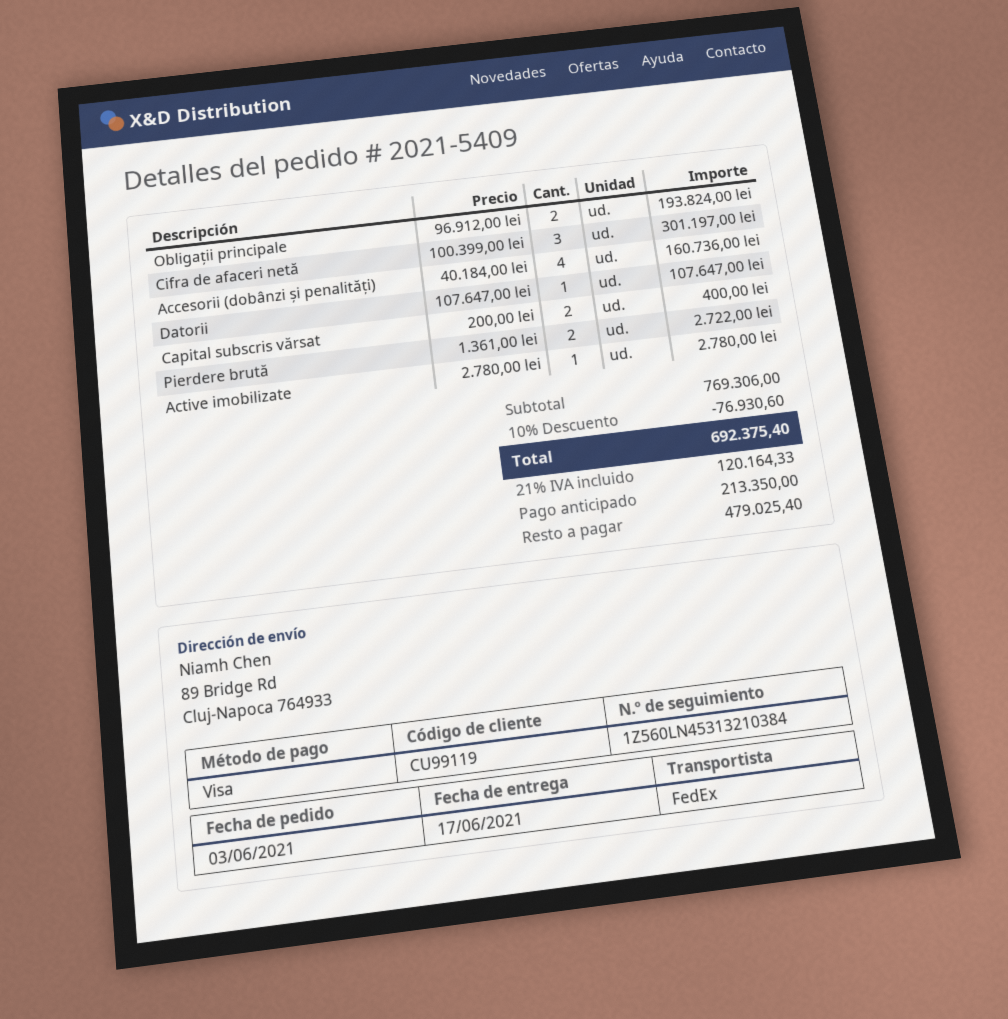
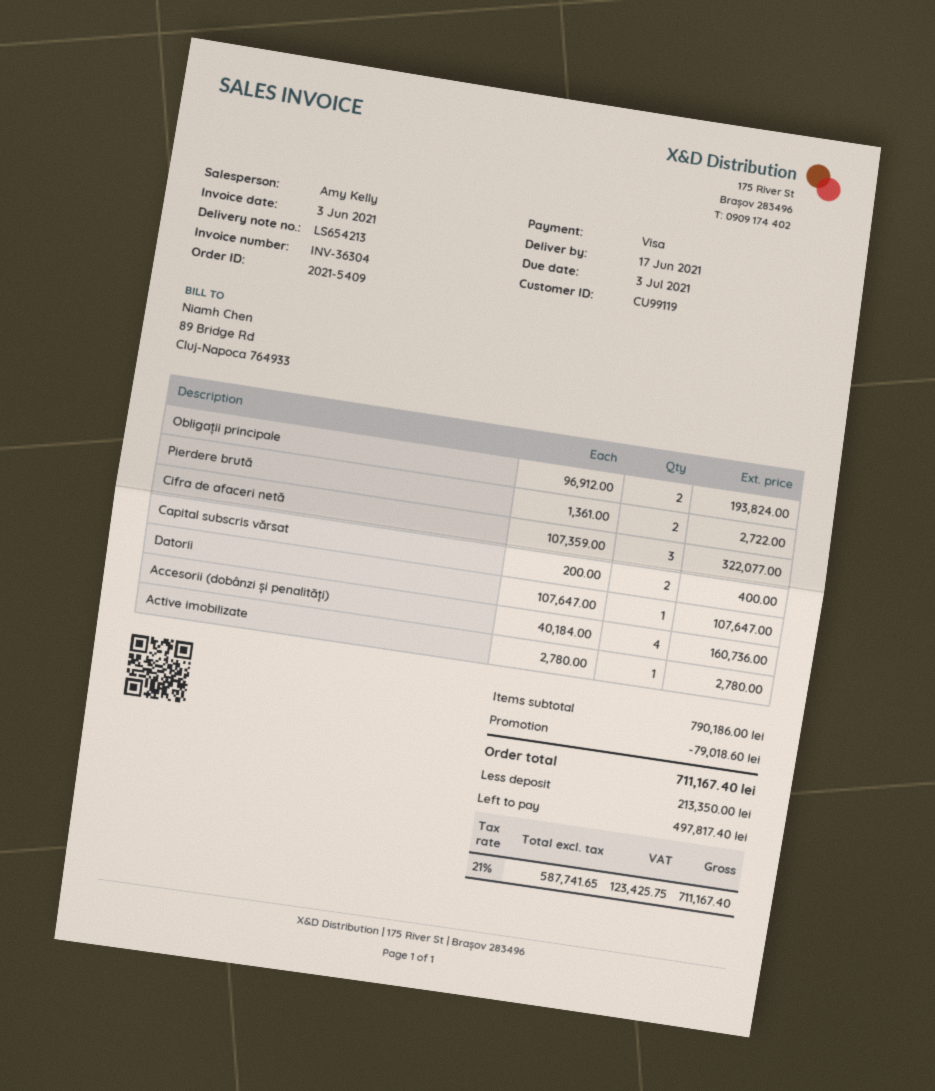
Cifra de afaceri netă: 3 x 100399.00 = 301197.00 -> 3 x 107359.00 = 322077.00
subtotal: 769306.00 -> 790186.00
discount: 76930.60 -> 79018.60
tax: 21% = 120164.33 -> 21% = 123425.75
total: 692375.40 -> 711167.40
balance: 479025.40 -> 497817.40

